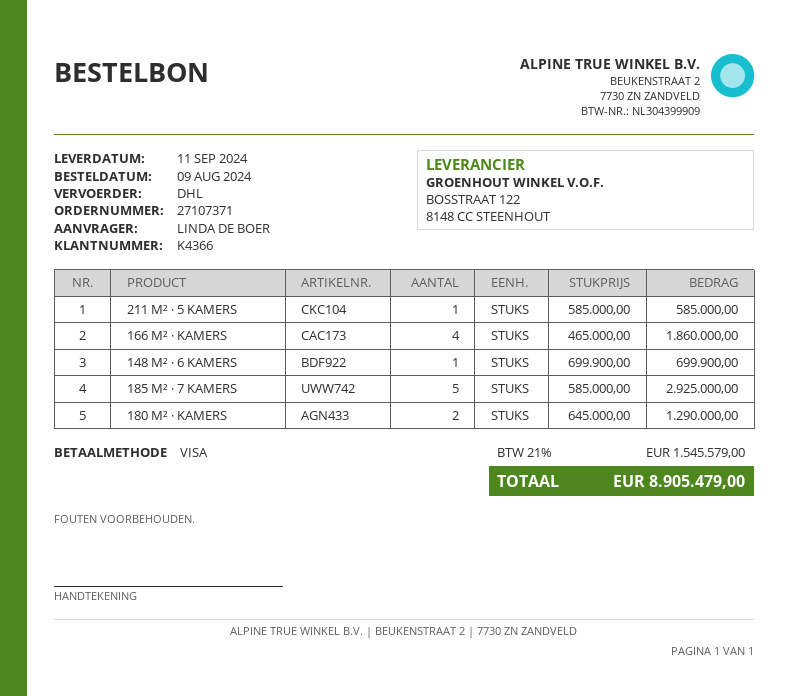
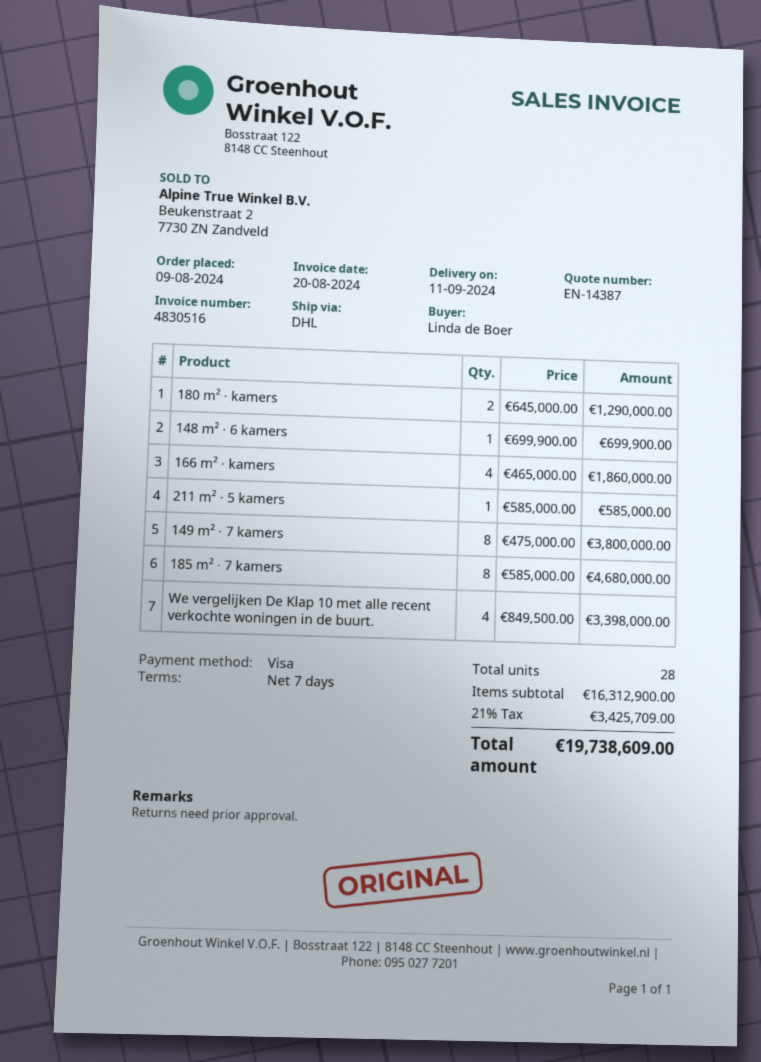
185 M² · 7 KAMERS: 5 x 585000.00 = 2925000.00 -> 8 x 585000.00 = 4680000.00
149 m² · 7 kamers: none -> 8 x 475000.00 = 3800000.00
We vergelijken De Klap 10 met alle recent verkochte woningen in de buurt.: none -> 4 x 849500.00 = 3398000.00
tax: 21% = 1545579.00 -> 21% = 3425709.00
total: 8905479.00 -> 19738609.00

